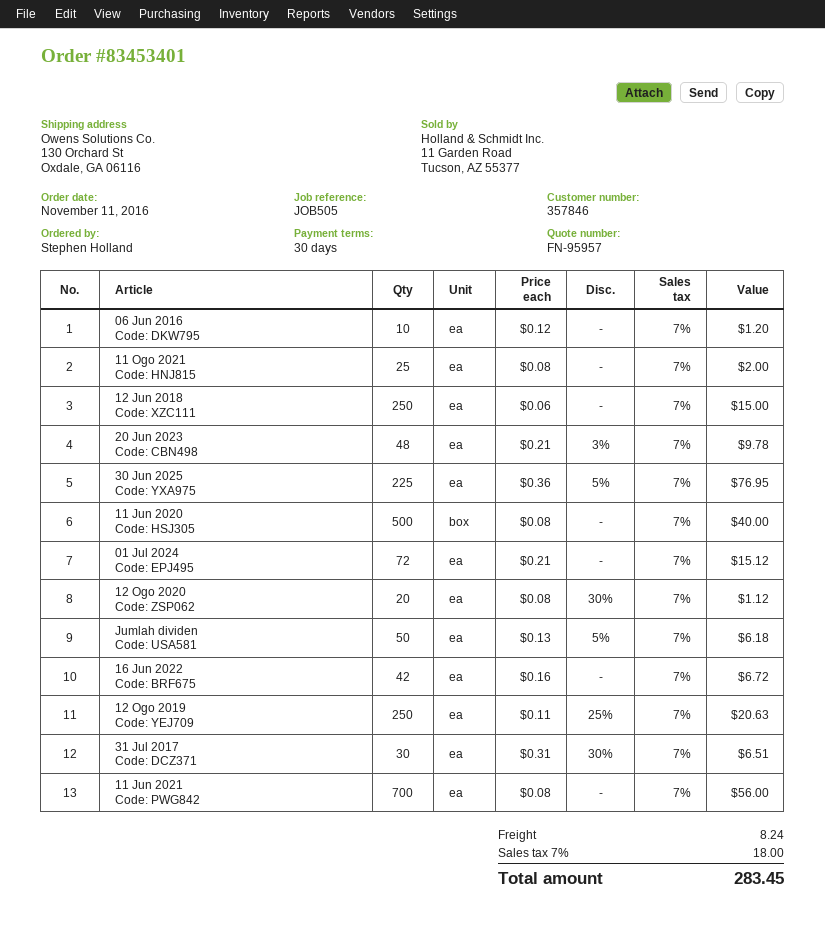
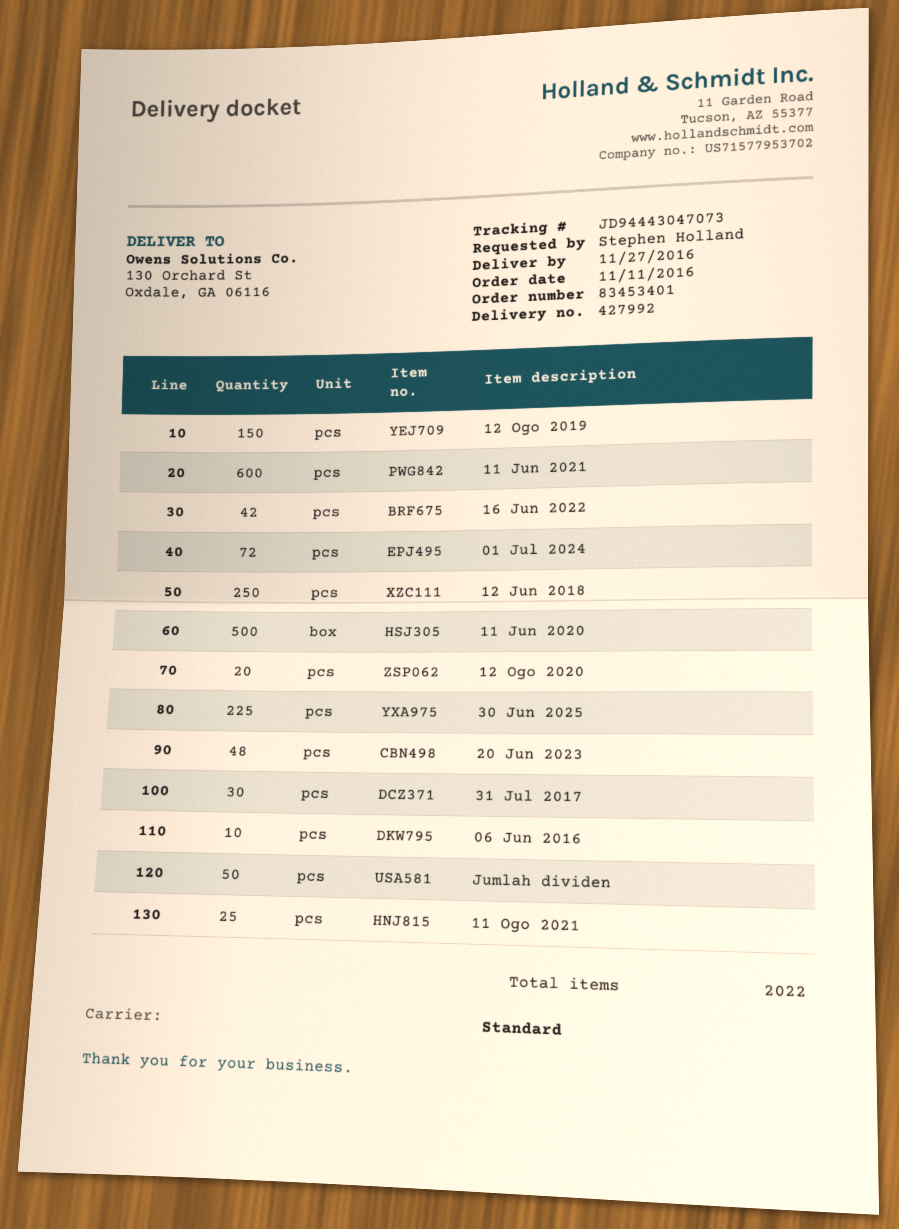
12 Ogo 2019: 250 -> 150
11 Jun 2021: 700 -> 600

